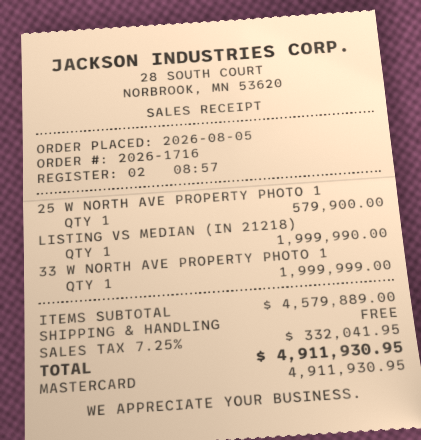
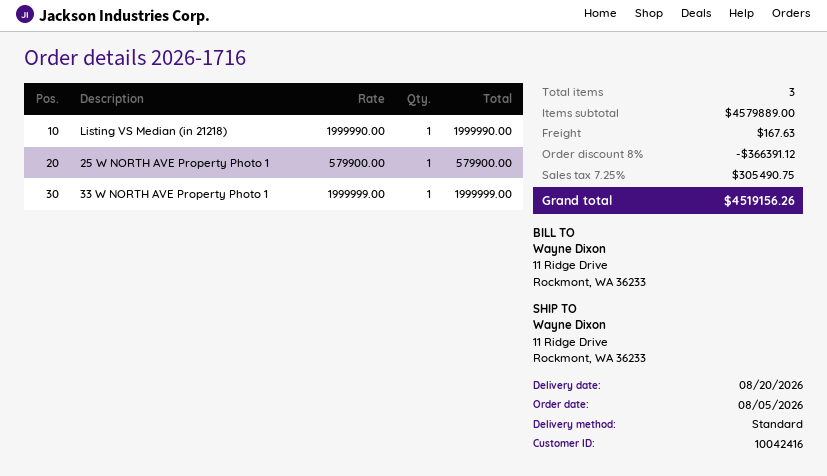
discount: none -> 8% = 366391.12
shipping: 0.00 -> 167.63
tax: 7.25% = 332041.95 -> 7.25% = 305490.75
total: 4911930.95 -> 4519156.26

